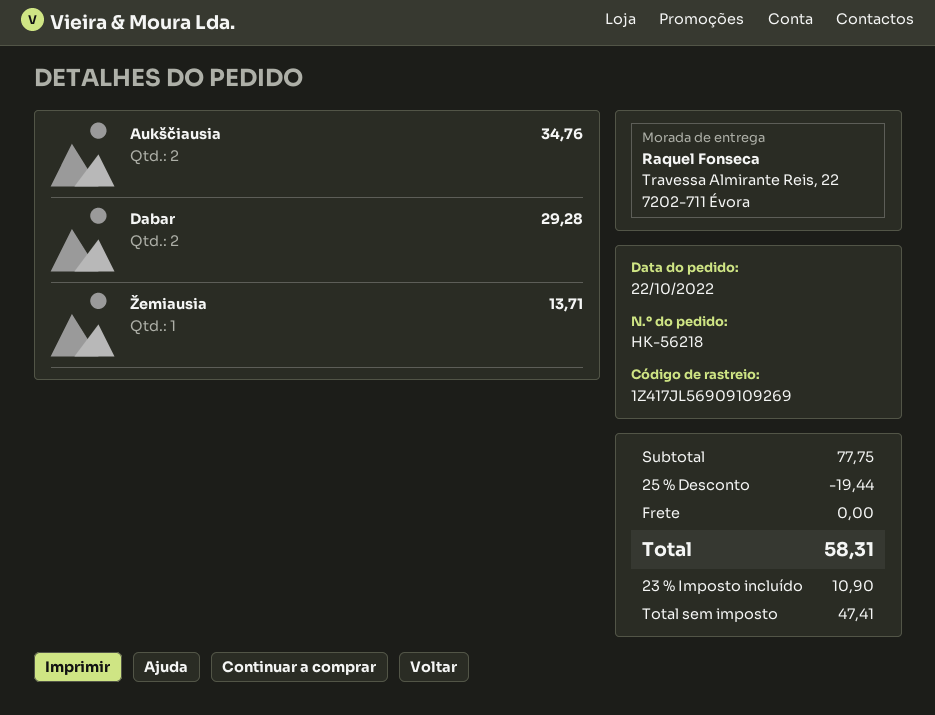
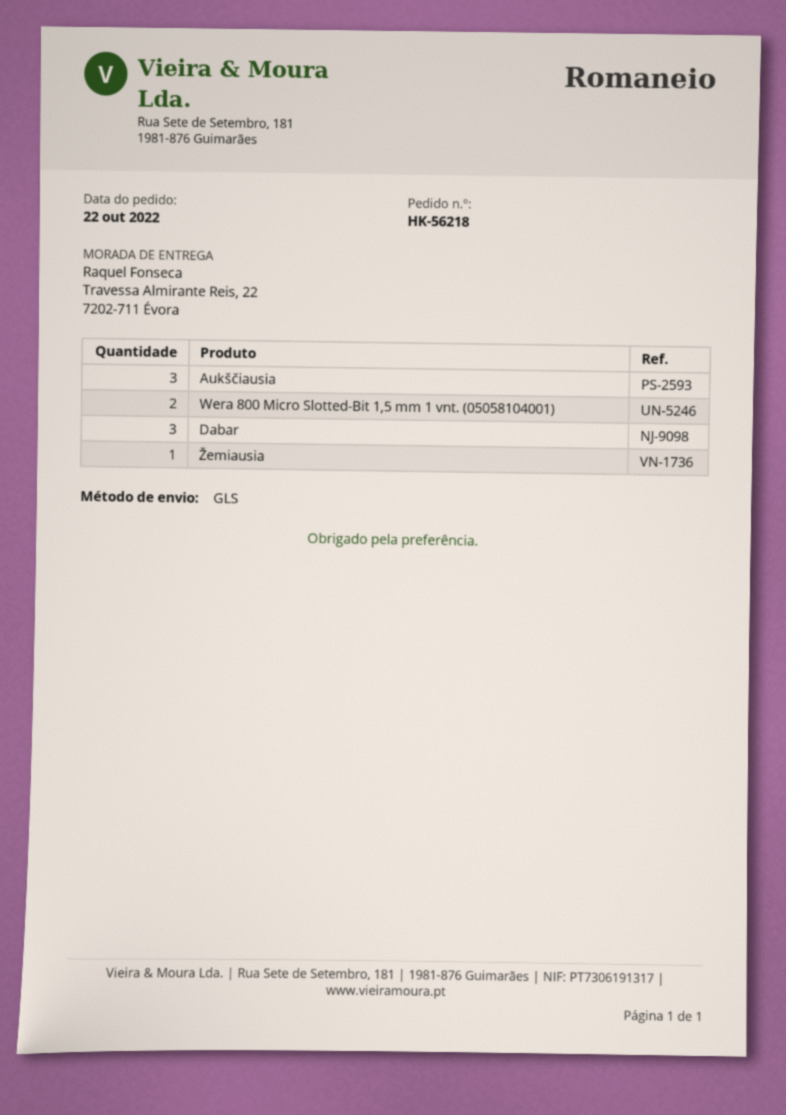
Aukščiausia: 2 -> 3
Dabar: 2 -> 3
Wera 800 Micro Slotted-Bit 1,5 mm 1 vnt. (05058104001): none -> 2

